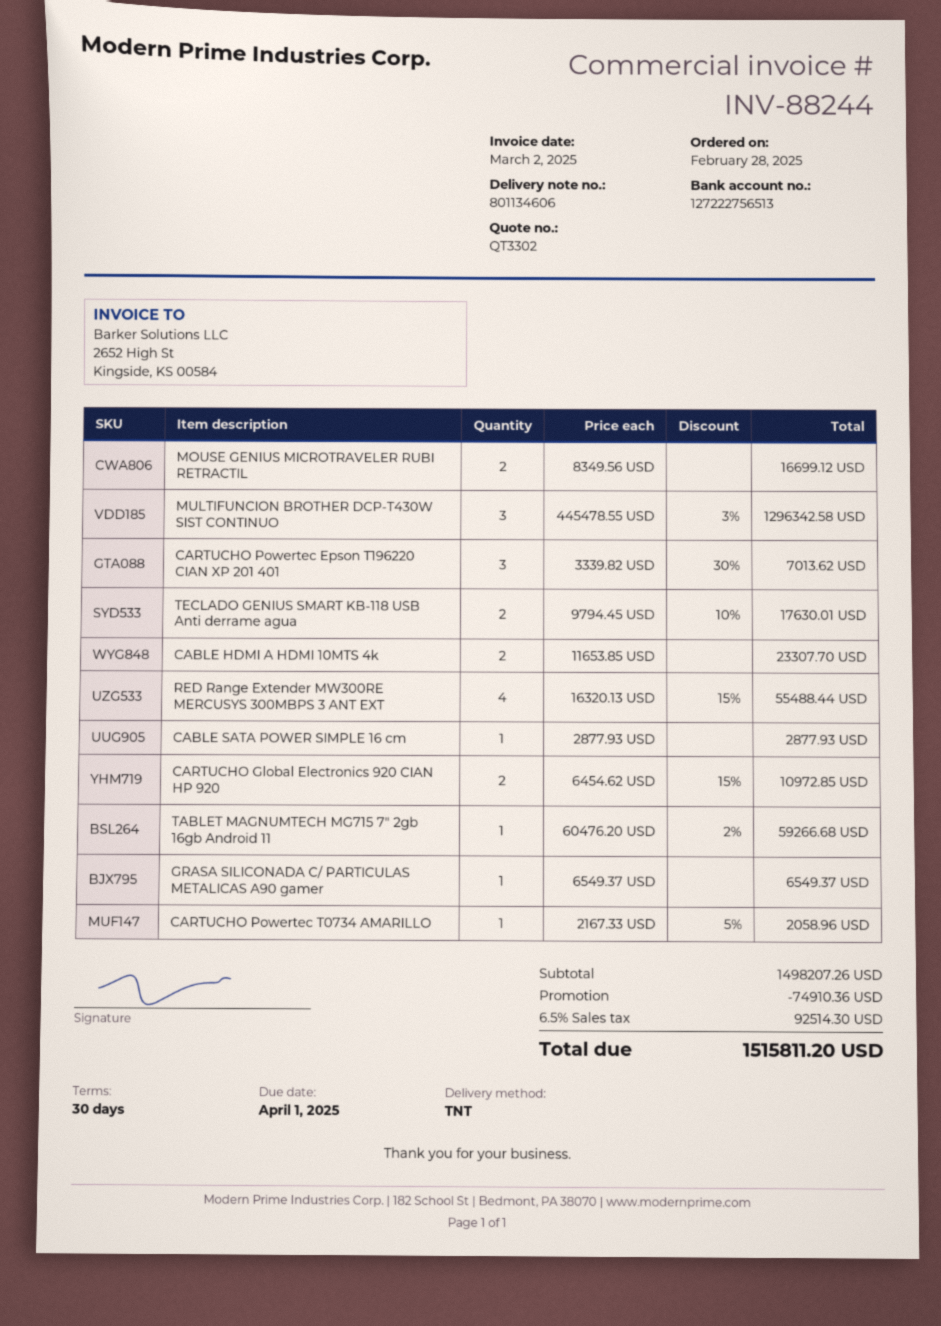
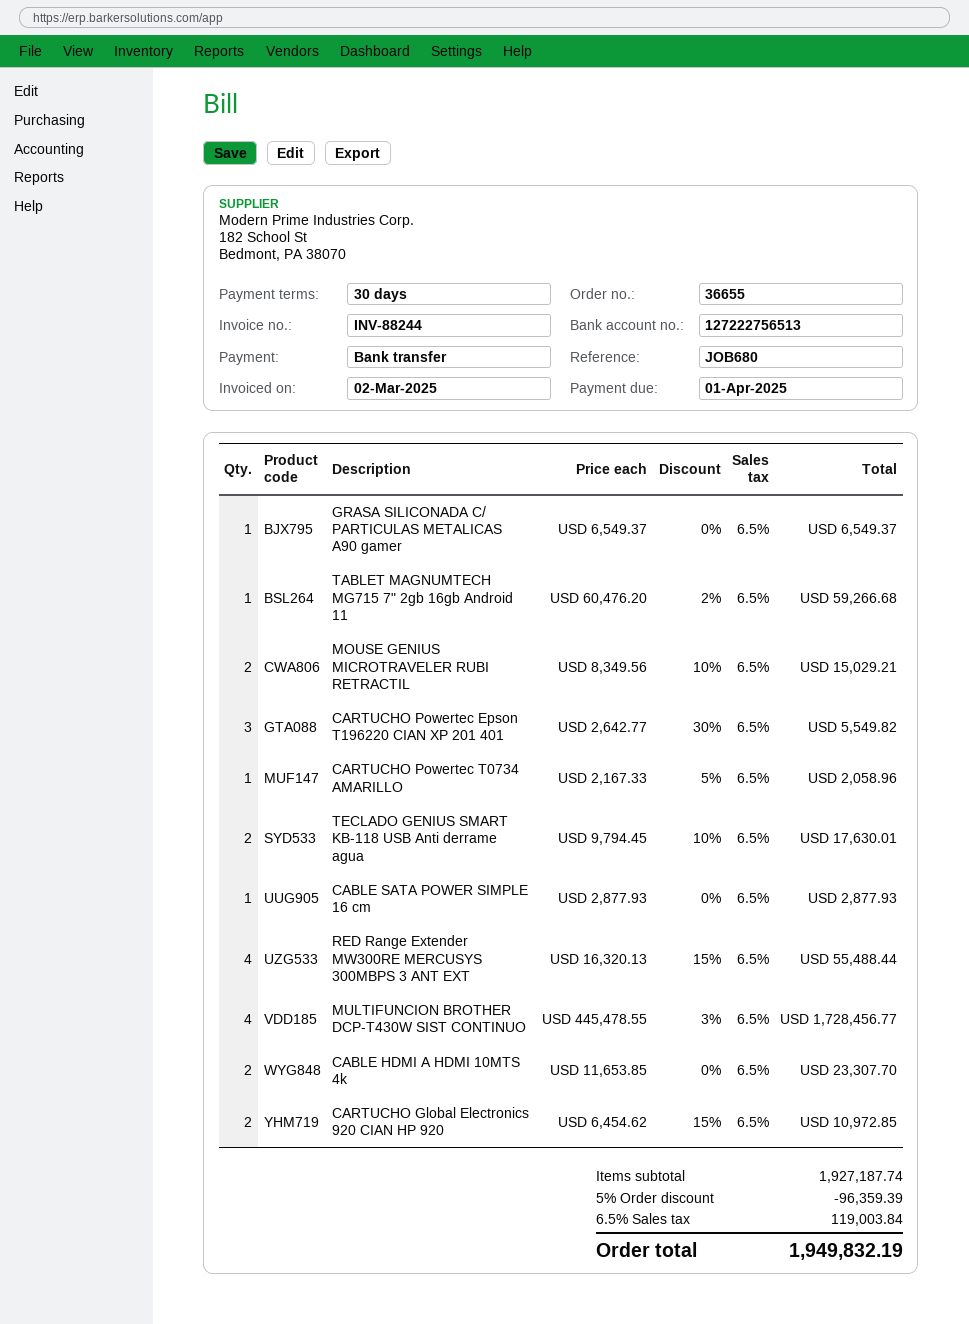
MOUSE GENIUS MICROTRAVELER RUBI RETRACTIL: 2 x 8349.56 = 16699.12 -> 2 x 8349.56 - 10% = 15029.21
MULTIFUNCION BROTHER DCP-T430W SIST CONTINUO: 3 x 445478.55 - 3% = 1296342.58 -> 4 x 445478.55 - 3% = 1728456.77
CARTUCHO Powertec Epson T196220 CIAN XP 201 401: 3 x 3339.82 - 30% = 7013.62 -> 3 x 2642.77 - 30% = 5549.82
subtotal: 1498207.26 -> 1927187.74
discount: 74910.36 -> 96359.39
tax: 6.5% = 92514.30 -> 6.5% = 119003.84
total: 1515811.20 -> 1949832.19

